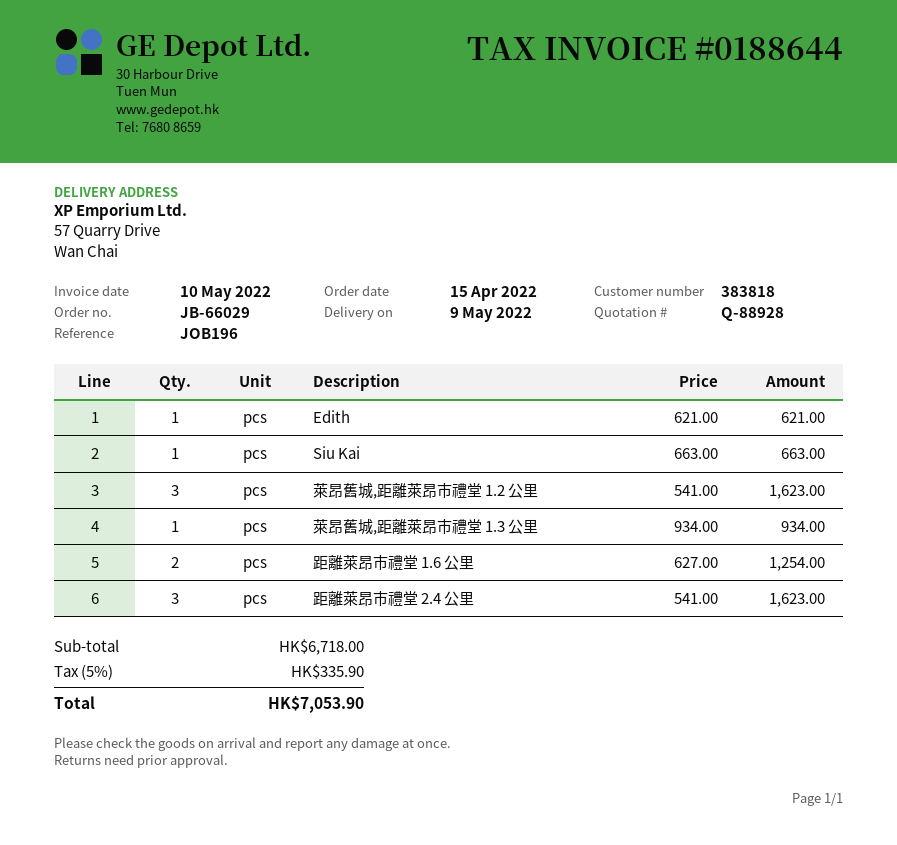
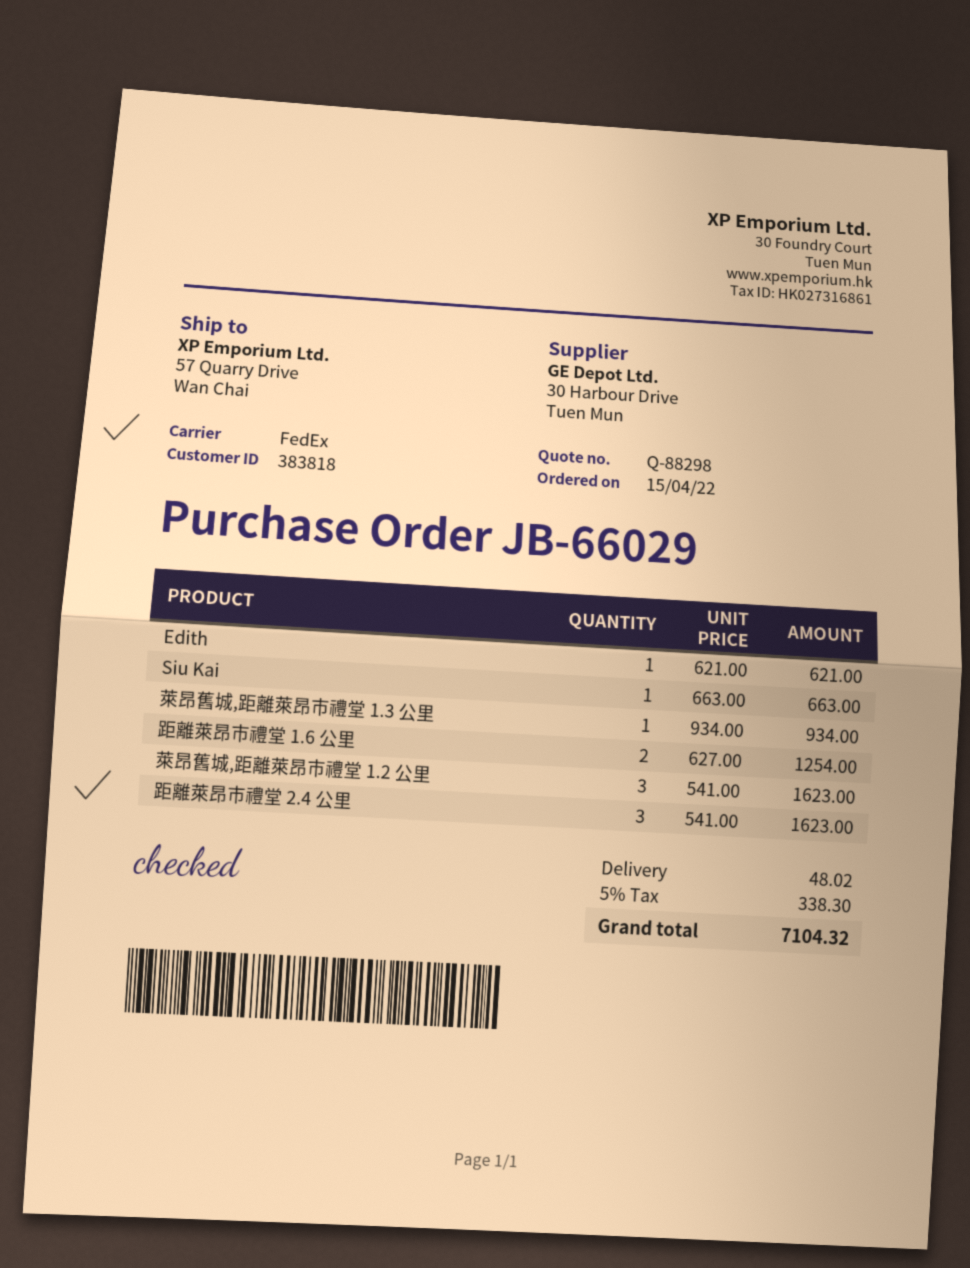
quote number: Q-88928 -> Q-88298
shipping: none -> 48.02
tax: 5% = 335.90 -> 5% = 338.30
total: 7053.90 -> 7104.32

